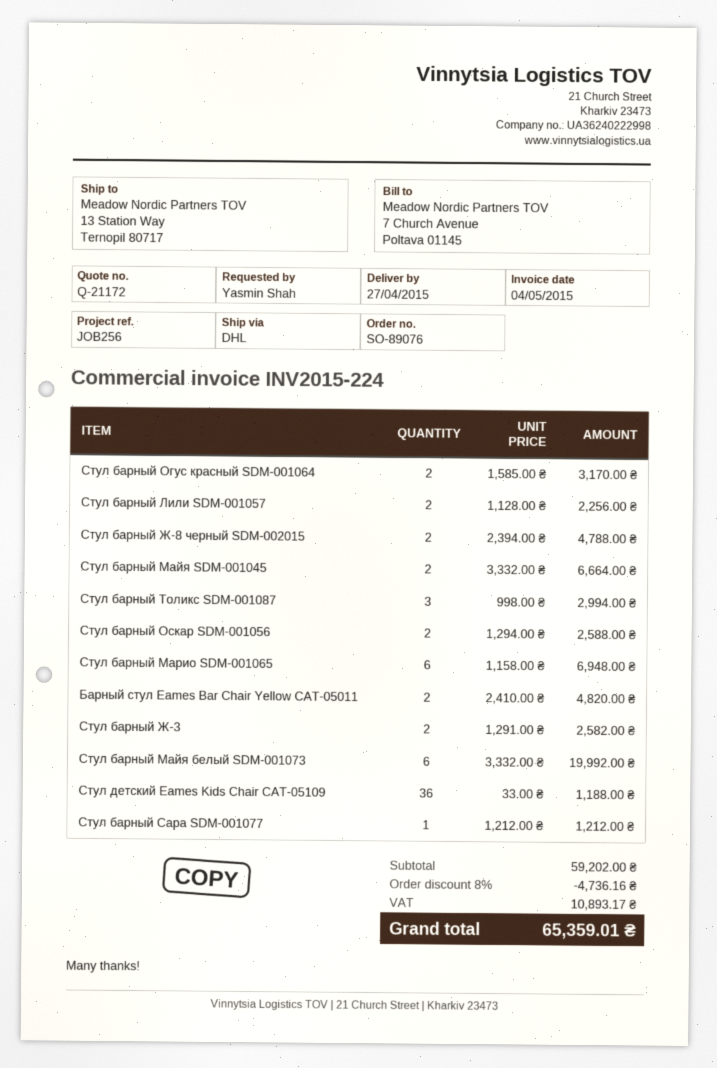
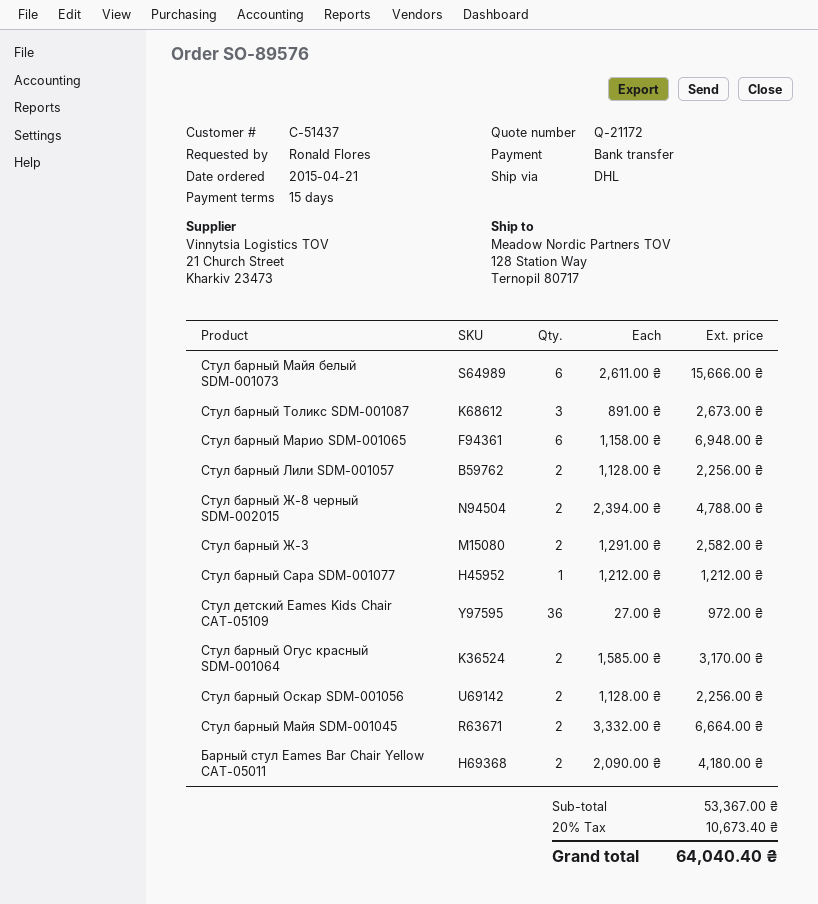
order number: SO-89076 -> SO-89576
ordered by: Yasmin Shah -> Ronald Flores
ship to: 13 Station Way, Ternopil 80717 -> 128 Station Way, Ternopil 80717
Стул барный Толикс SDM-001087: 3 x 998.00 = 2994.00 -> 3 x 891.00 = 2673.00
Стул барный Оскар SDM-001056: 2 x 1294.00 = 2588.00 -> 2 x 1128.00 = 2256.00
Барный стул Eames Bar Chair Yellow CAT-05011: 2 x 2410.00 = 4820.00 -> 2 x 2090.00 = 4180.00
Стул барный Майя белый SDM-001073: 6 x 3332.00 = 19992.00 -> 6 x 2611.00 = 15666.00
Стул детский Eames Kids Chair CAT-05109: 36 x 33.00 = 1188.00 -> 36 x 27.00 = 972.00
subtotal: 59202.00 -> 53367.00
discount: 8% = 4736.16 -> none
tax: 10893.17 -> 10673.40
total: 65359.01 -> 64040.40

